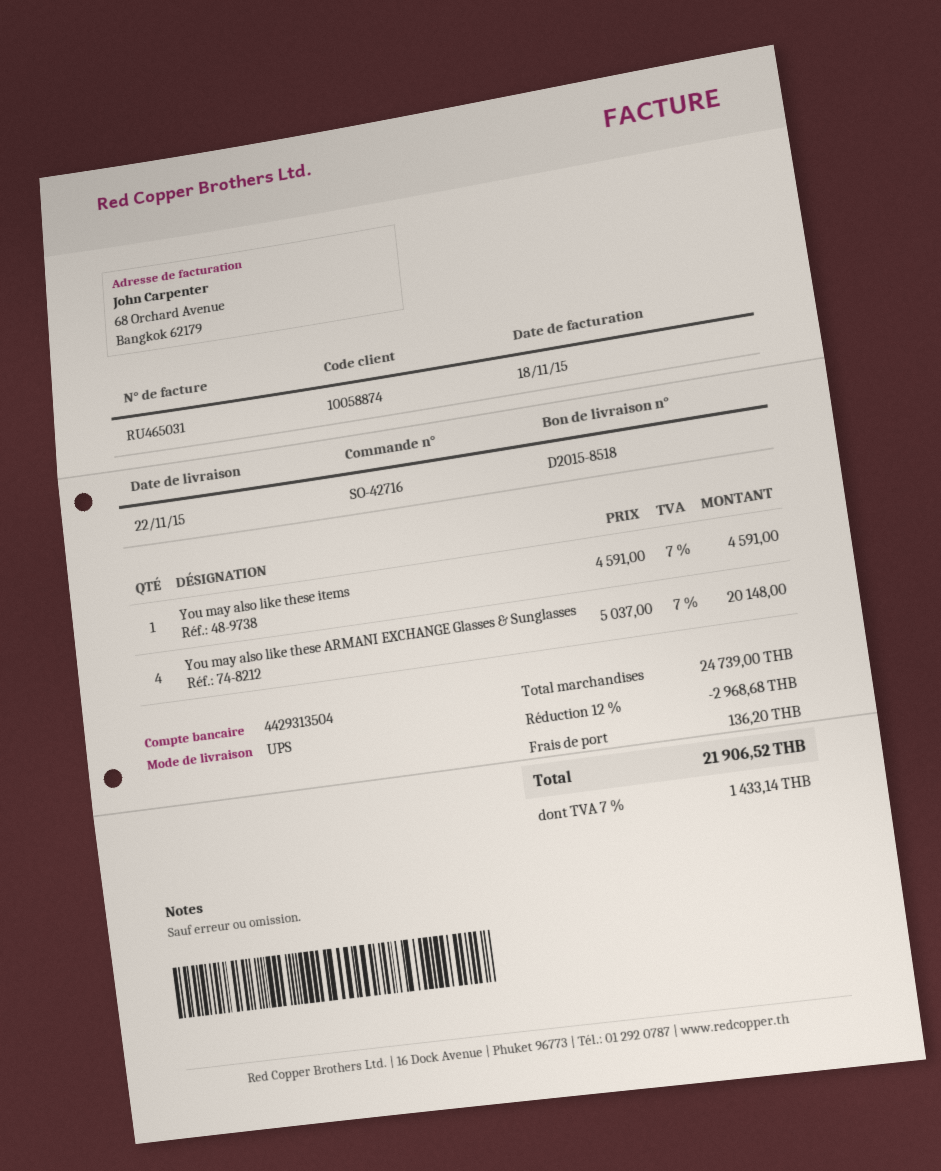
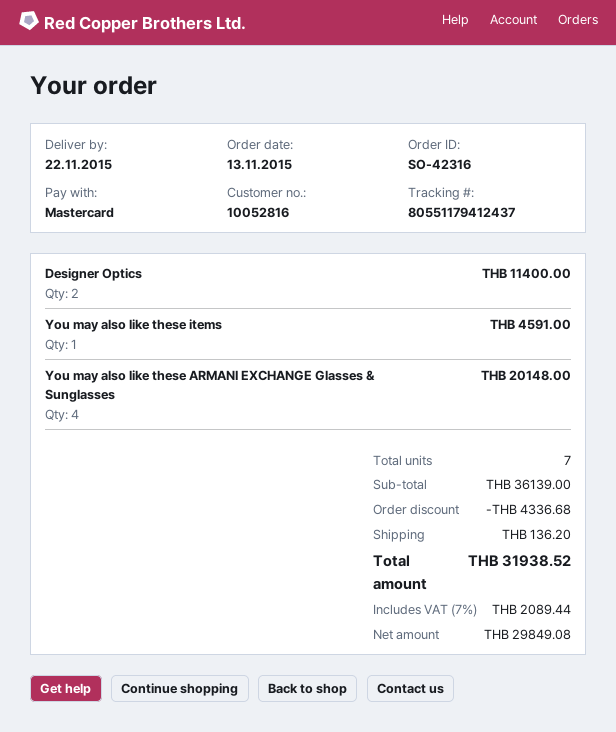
order number: SO-42716 -> SO-42316
customer number: 10058874 -> 10052816
Designer Optics: none -> 2 for 11400.00
subtotal: 24739.00 -> 36139.00
discount: 2968.68 -> 4336.68
tax: 7% = 1433.14 -> 7% = 2089.44
total: 21906.52 -> 31938.52

